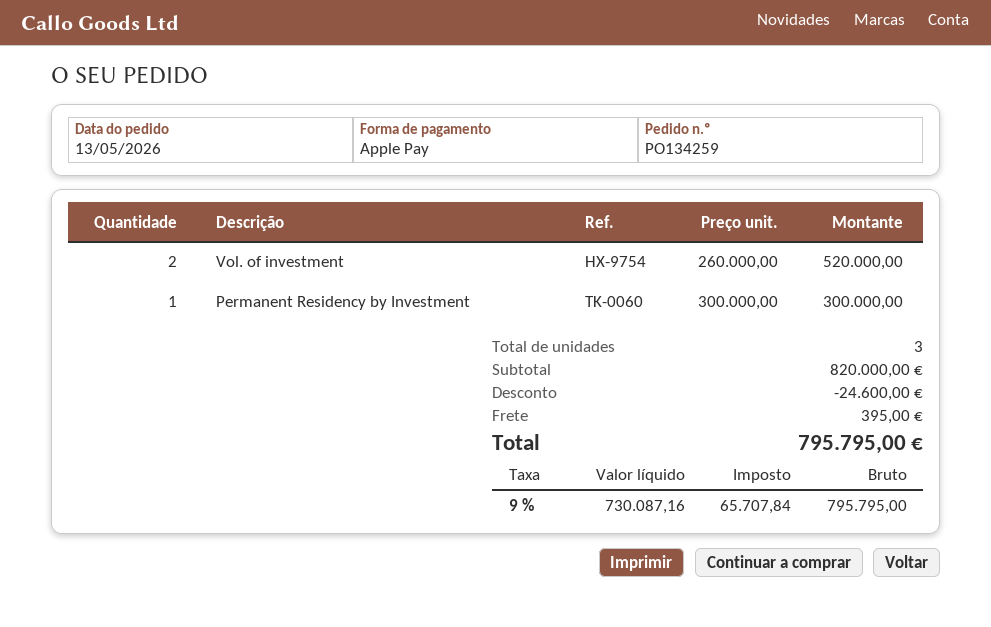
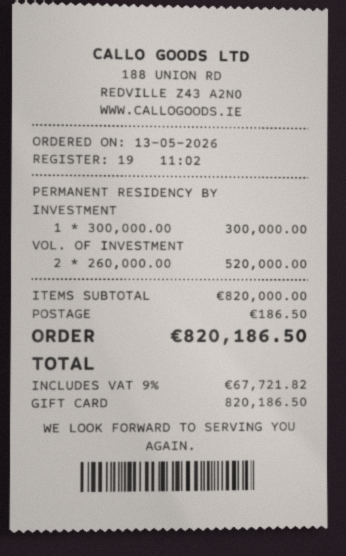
payment method: Apple Pay -> gift card
discount: 24600.00 -> none
shipping: 395.00 -> 186.50
tax: 9% = 65707.84 -> 9% = 67721.82
total: 795795.00 -> 820186.50

